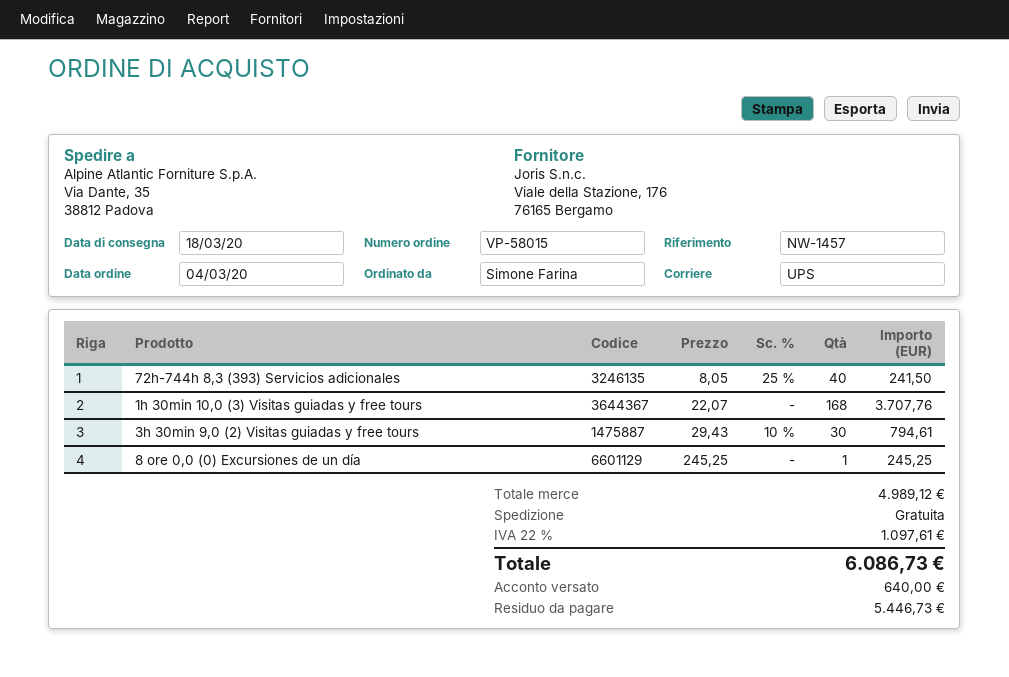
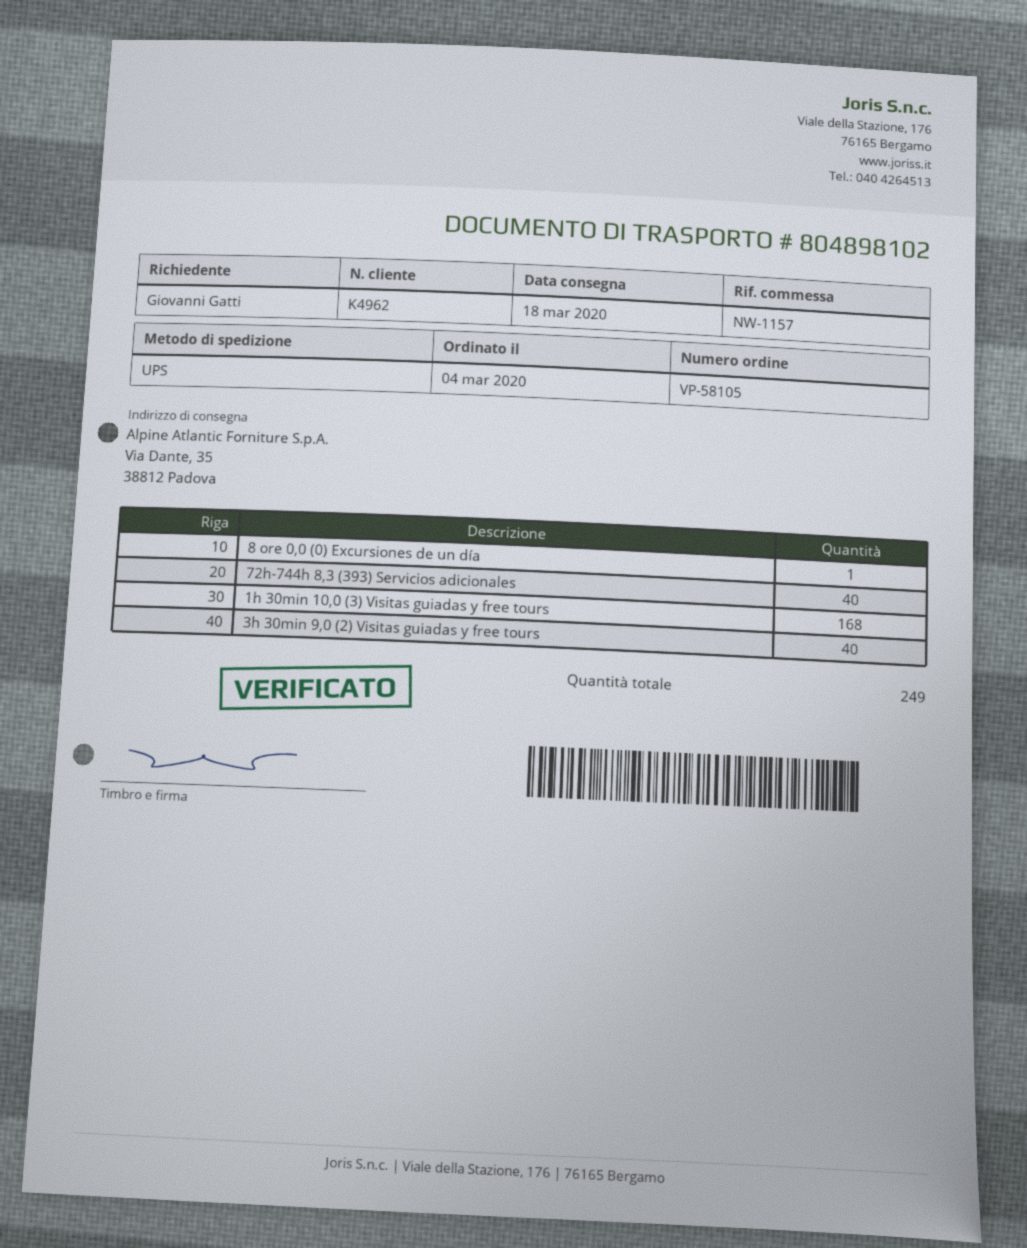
order number: VP-58015 -> VP-58105
reference: NW-1457 -> NW-1157
ordered by: Simone Farina -> Giovanni Gatti
3h 30min 9,0 (2) Visitas guiadas y free tours: 30 -> 40

